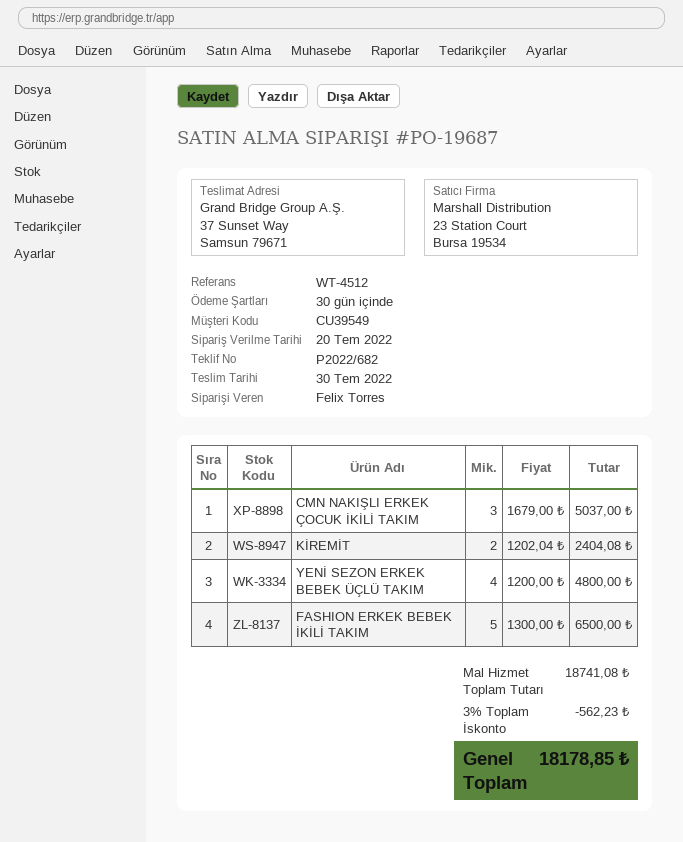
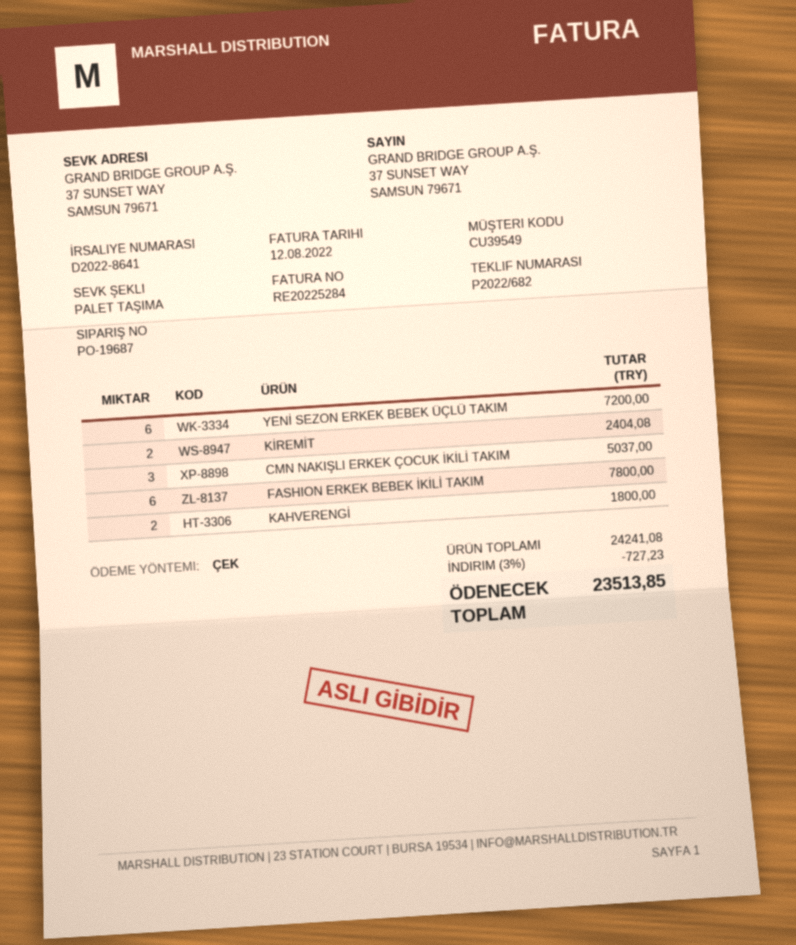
YENİ SEZON ERKEK BEBEK ÜÇLÜ TAKIM: 4 for 4800.00 -> 6 for 7200.00
FASHION ERKEK BEBEK İKİLİ TAKIM: 5 for 6500.00 -> 6 for 7800.00
KAHVERENGİ: none -> 2 for 1800.00
subtotal: 18741.08 -> 24241.08
discount: 3% = 562.23 -> 3% = 727.23
total: 18178.85 -> 23513.85

